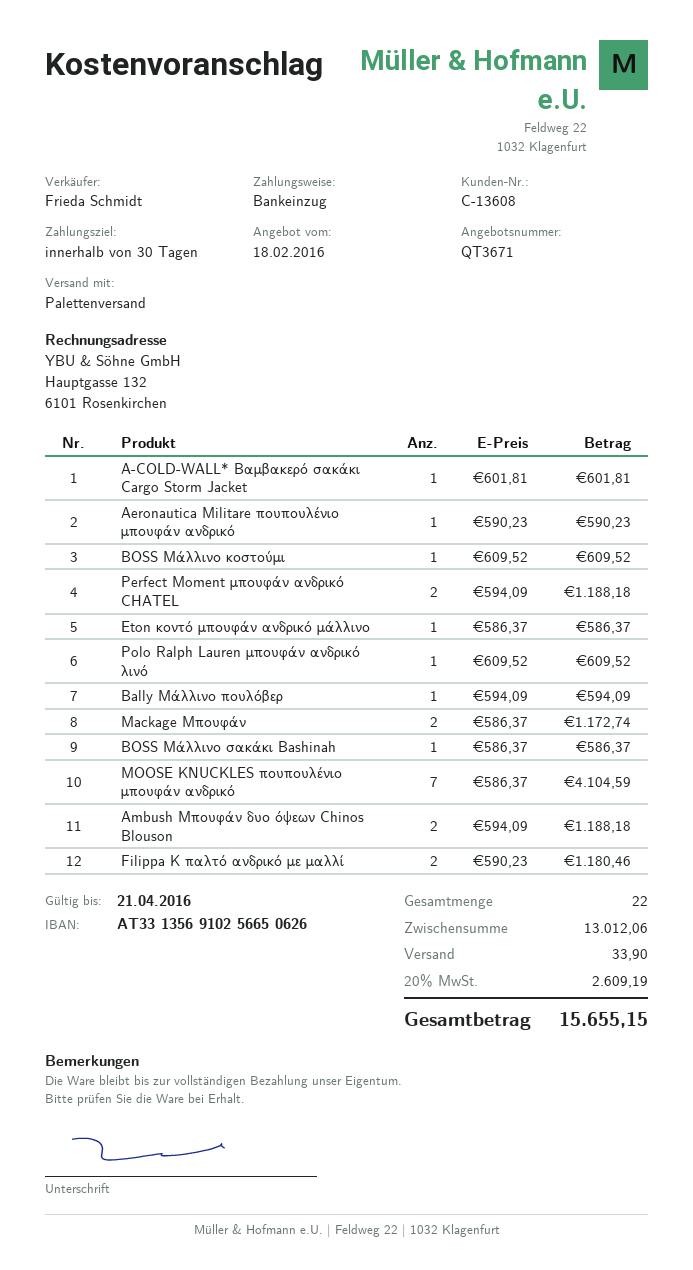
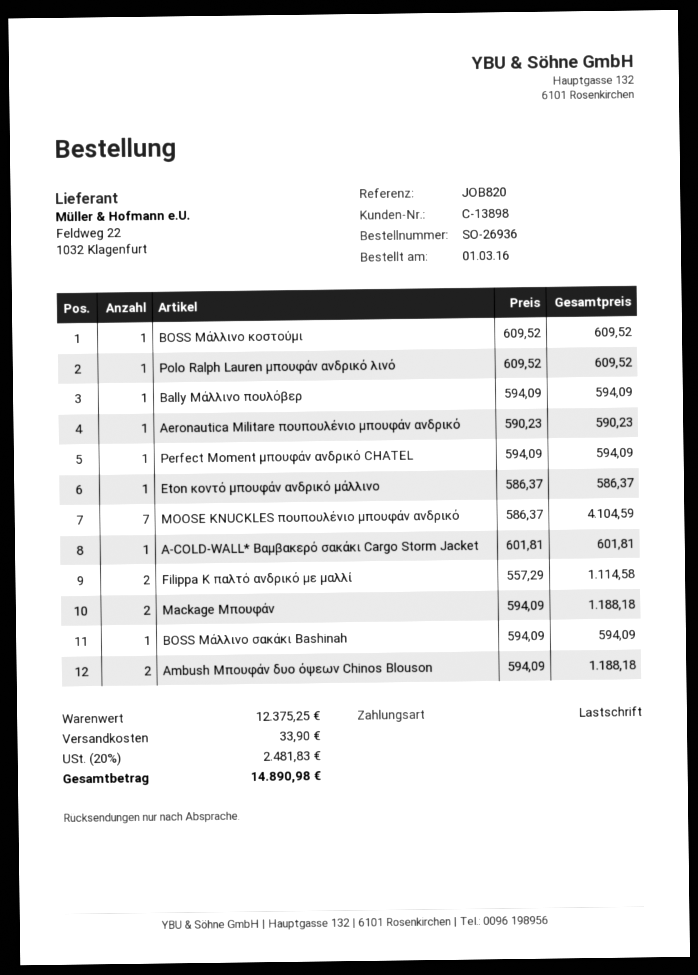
customer number: C-13608 -> C-13898
Perfect Moment μπουφάν ανδρικό CHATEL: 2 x 594.09 = 1188.18 -> 1 x 594.09 = 594.09
Mackage Μπουφάν: 2 x 586.37 = 1172.74 -> 2 x 594.09 = 1188.18
BOSS Μάλλινο σακάκι Bashinah: 1 x 586.37 = 586.37 -> 1 x 594.09 = 594.09
Filippa K παλτό ανδρικό με μαλλί: 2 x 590.23 = 1180.46 -> 2 x 557.29 = 1114.58
subtotal: 13012.06 -> 12375.25
tax: 20% = 2609.19 -> 20% = 2481.83
total: 15655.15 -> 14890.98

